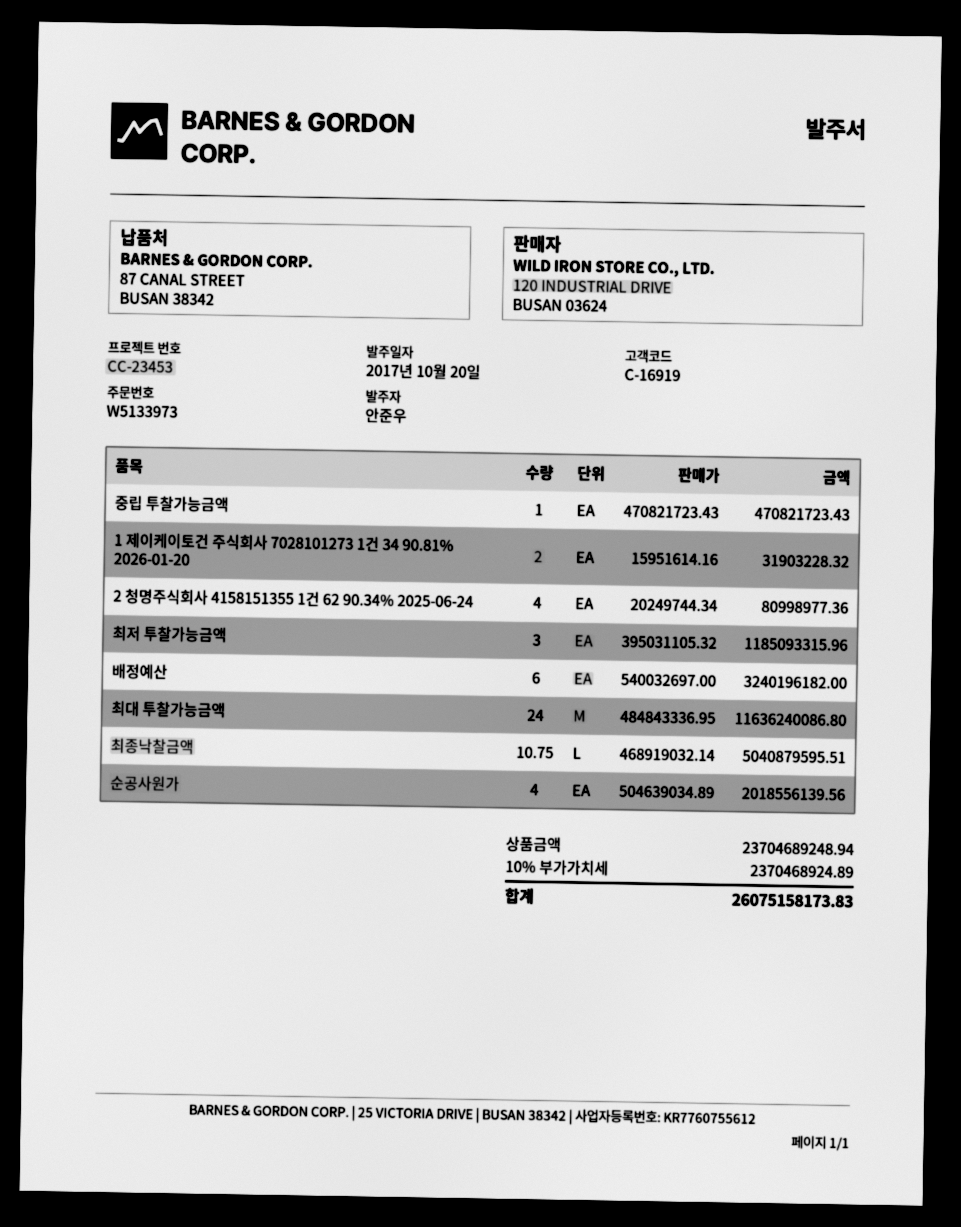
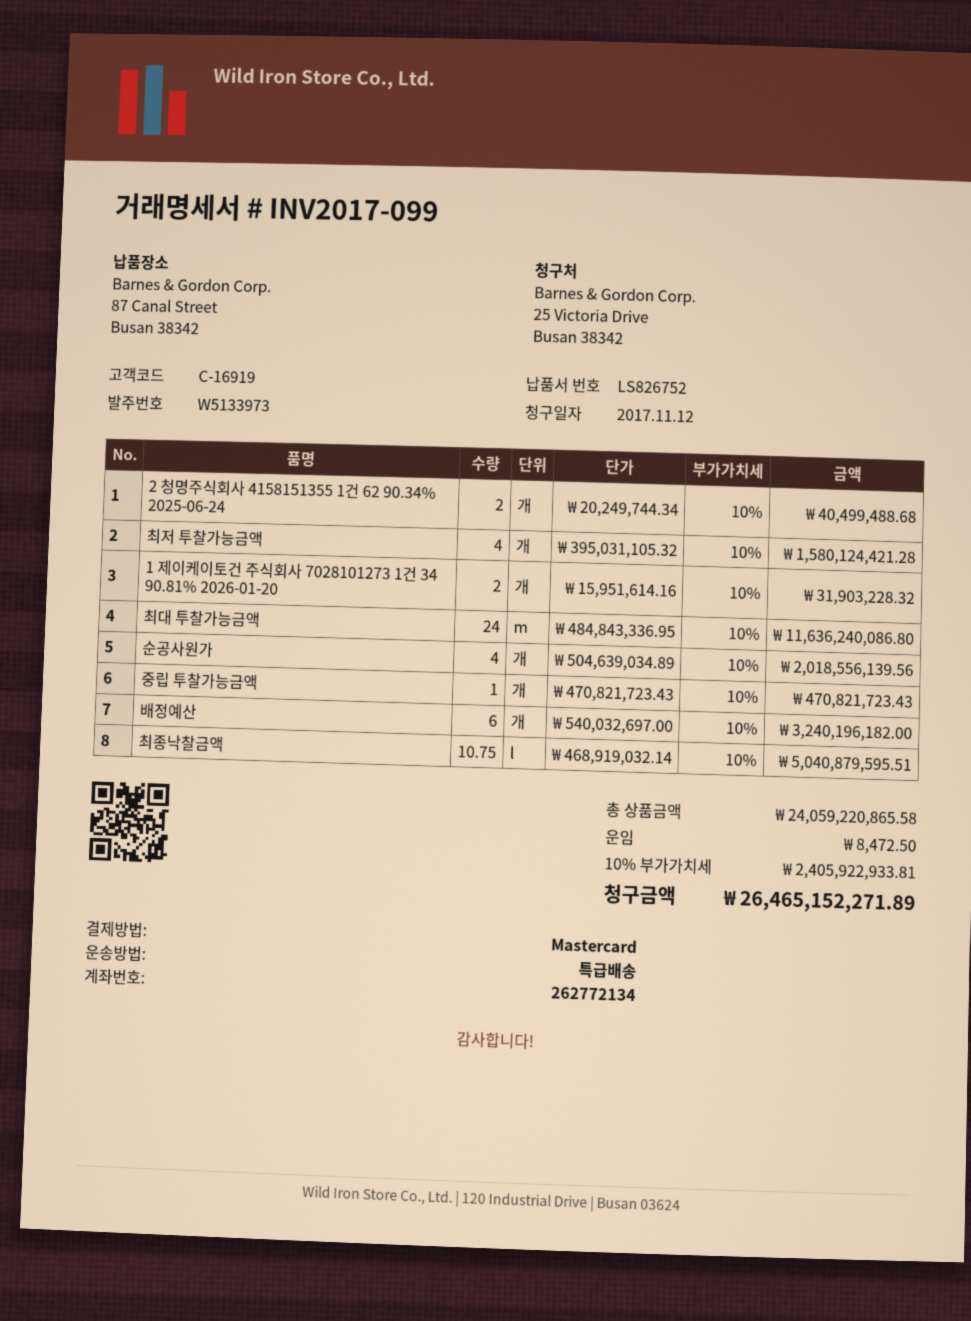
2 청명주식회사 4158151355 1건 62 90.34% 2025-06-24: 4 x 20249744.34 = 80998977.36 -> 2 x 20249744.34 = 40499488.68
최저 투찰가능금액: 3 x 395031105.32 = 1185093315.96 -> 4 x 395031105.32 = 1580124421.28
subtotal: 23704689248.94 -> 24059220865.58
shipping: none -> 8472.50
tax: 10% = 2370468924.89 -> 10% = 2405922933.81
total: 26075158173.83 -> 26465152271.89

